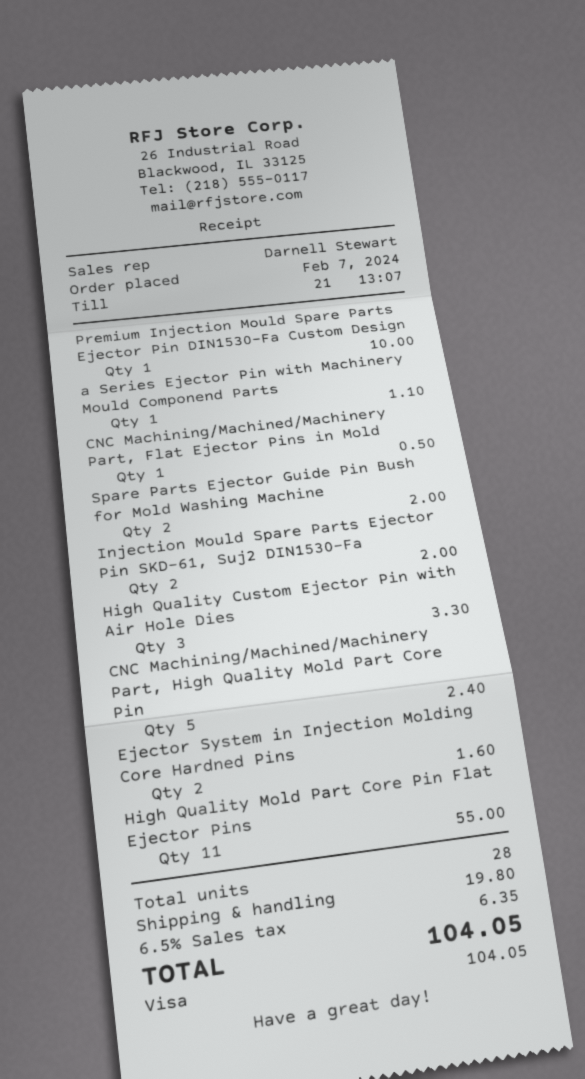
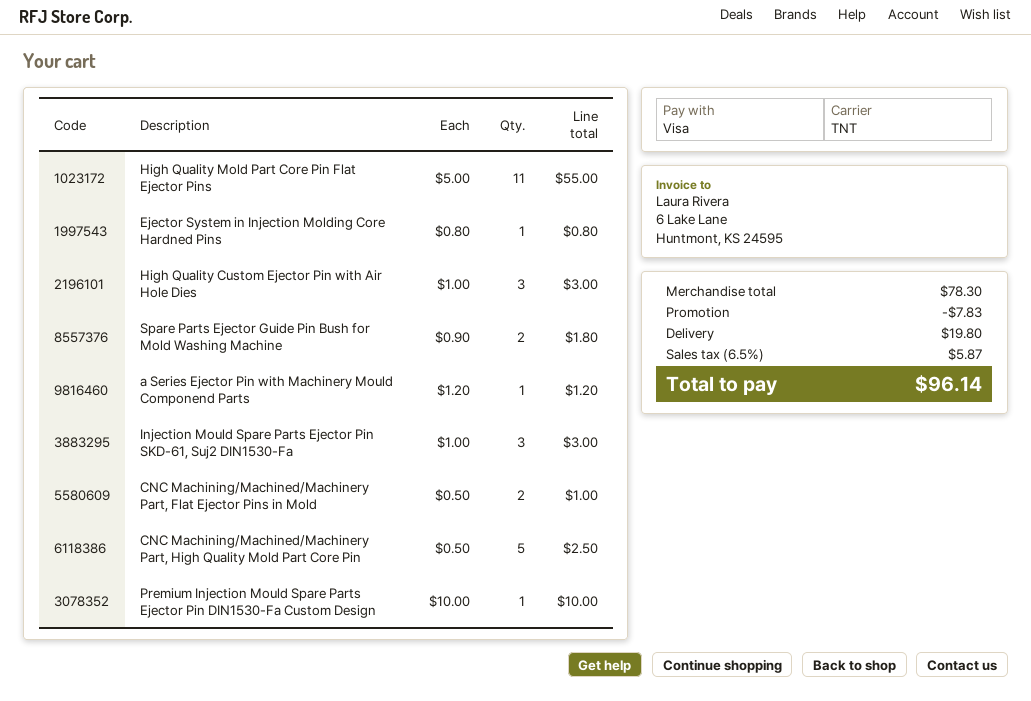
a Series Ejector Pin with Machinery Mould Componend Parts: 1 for 1.10 -> 1 for 1.20
CNC Machining/Machined/Machinery Part, Flat Ejector Pins in Mold: 1 for 0.50 -> 2 for 1.00
Spare Parts Ejector Guide Pin Bush for Mold Washing Machine: 2 for 2.00 -> 2 for 1.80
Injection Mould Spare Parts Ejector Pin SKD-61, Suj2 DIN1530-Fa: 2 for 2.00 -> 3 for 3.00
High Quality Custom Ejector Pin with Air Hole Dies: 3 for 3.30 -> 3 for 3.00
CNC Machining/Machined/Machinery Part, High Quality Mold Part Core Pin: 5 for 2.40 -> 5 for 2.50
Ejector System in Injection Molding Core Hardned Pins: 2 for 1.60 -> 1 for 0.80
discount: none -> 7.83
tax: 6.5% = 6.35 -> 6.5% = 5.87
total: 104.05 -> 96.14

